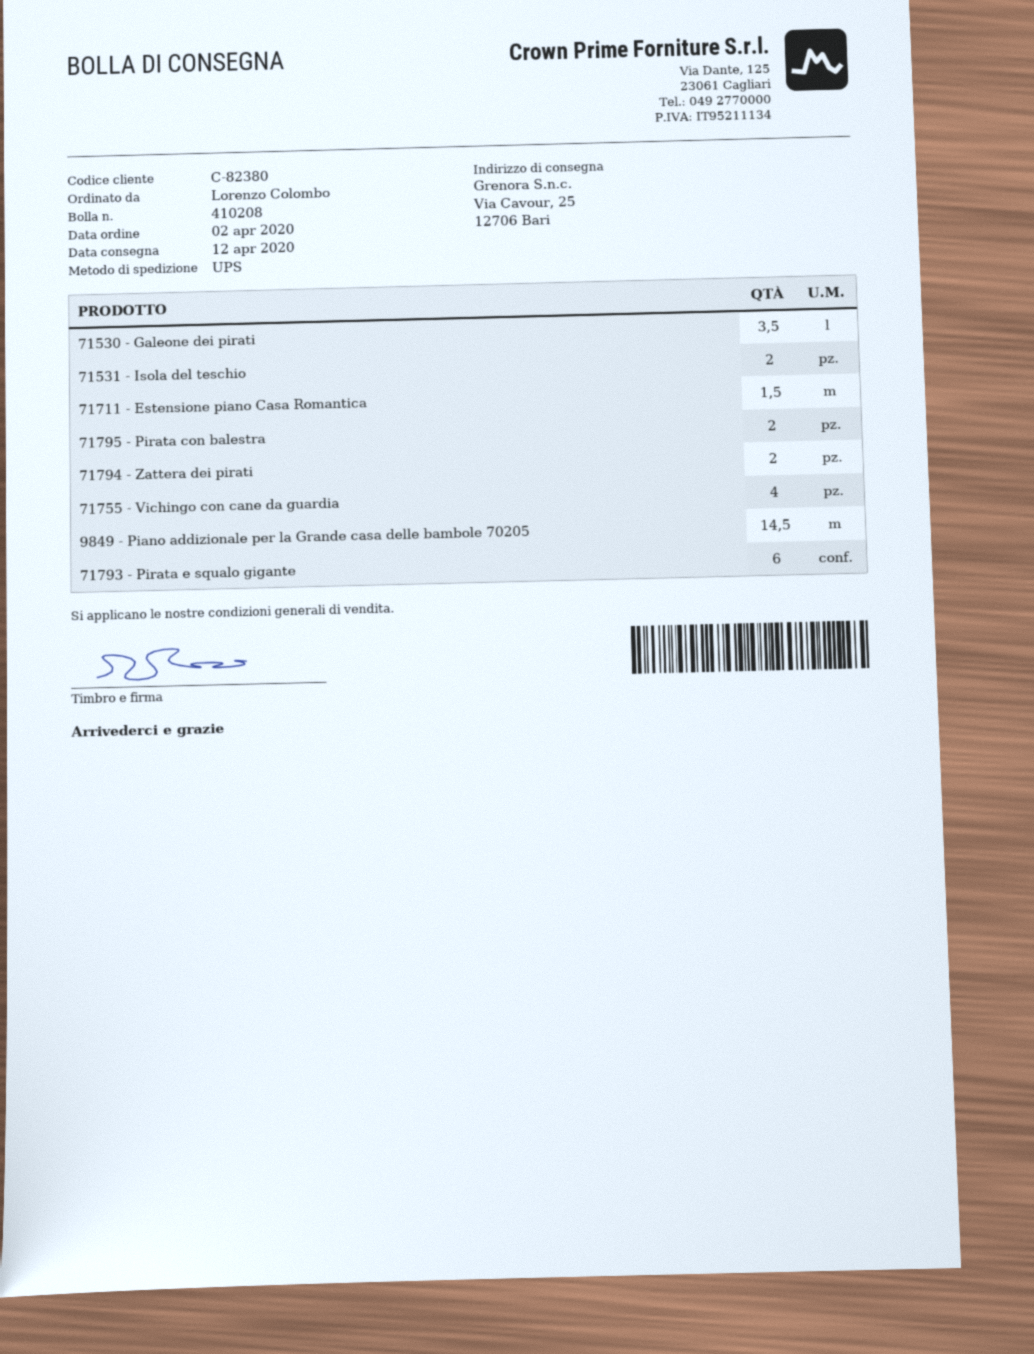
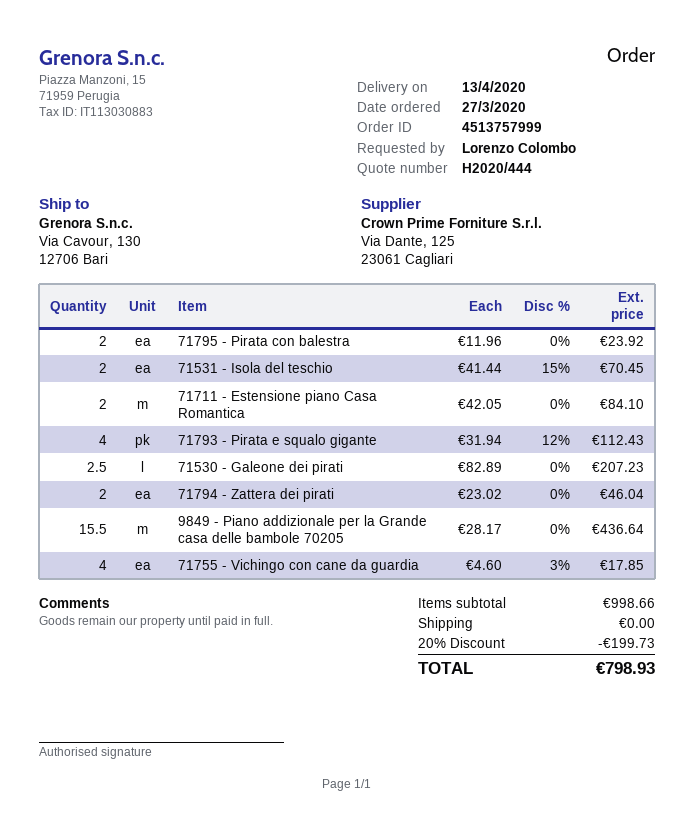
order date: 2020-04-02 -> 2020-03-27
delivery date: 2020-04-12 -> 2020-04-13
ship to: Via Cavour, 25, 12706 Bari -> Via Cavour, 130, 12706 Bari
71530 - Galeone dei pirati: 3.5 -> 2.5
71711 - Estensione piano Casa Romantica: 1.5 -> 2
9849 - Piano addizionale per la Grande casa delle bambole 70205: 14.5 -> 15.5
71793 - Pirata e squalo gigante: 6 -> 4

